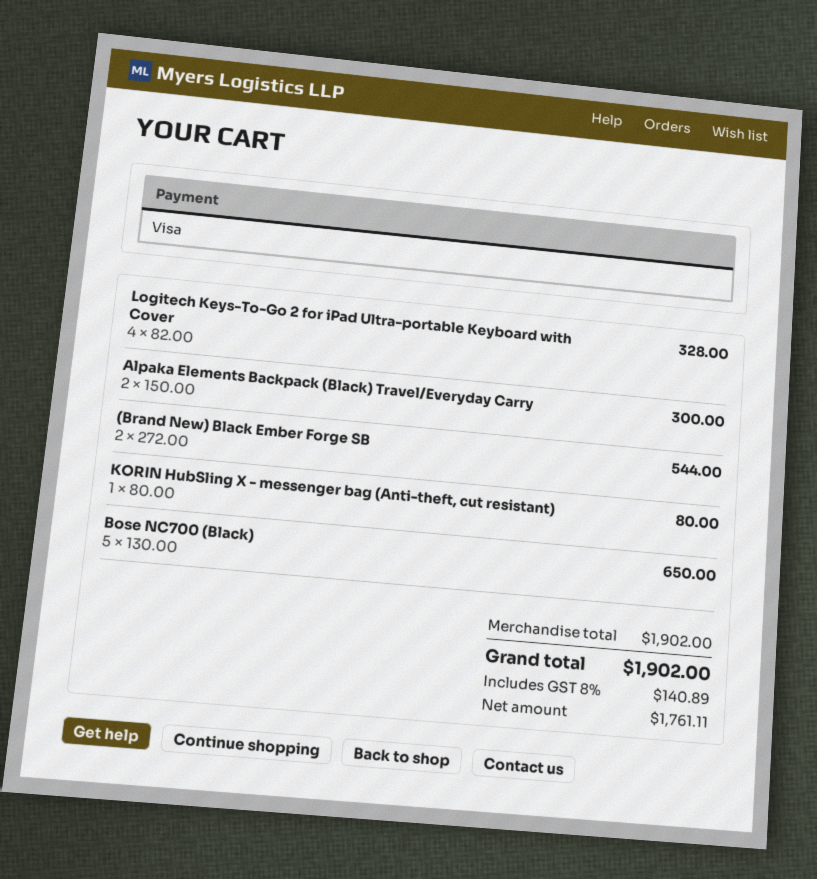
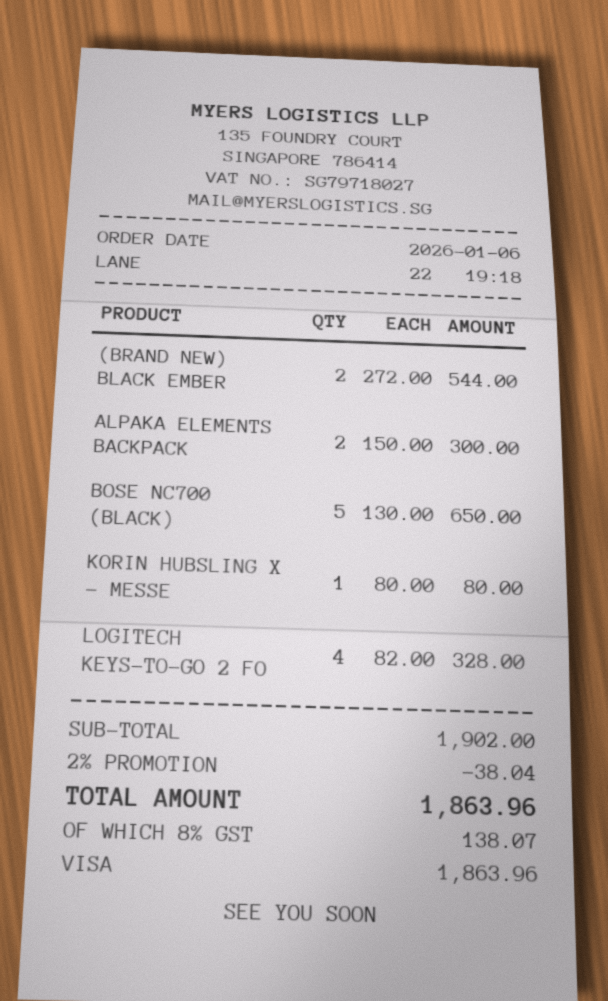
discount: none -> 2% = 38.04
tax: 8% = 140.89 -> 8% = 138.07
total: 1902.00 -> 1863.96

